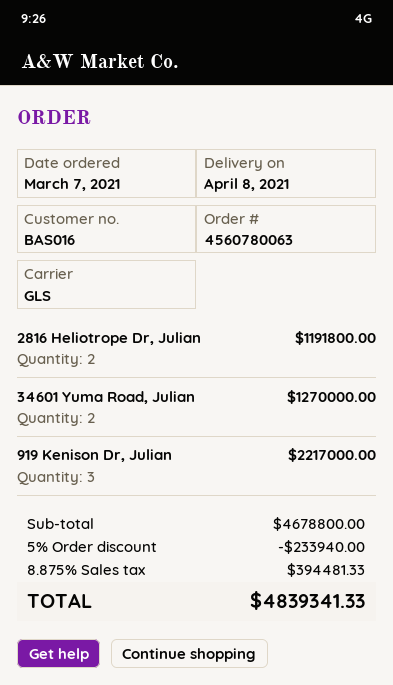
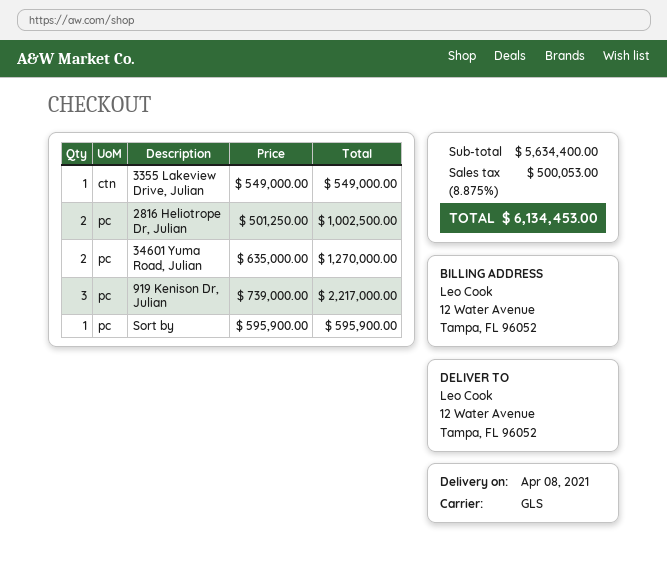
2816 Heliotrope Dr, Julian: 2 for 1191800.00 -> 2 for 1002500.00
3355 Lakeview Drive, Julian: none -> 1 for 549000.00
Sort by: none -> 1 for 595900.00
subtotal: 4678800.00 -> 5634400.00
discount: 5% = 233940.00 -> none
tax: 8.875% = 394481.33 -> 8.875% = 500053.00
total: 4839341.33 -> 6134453.00

